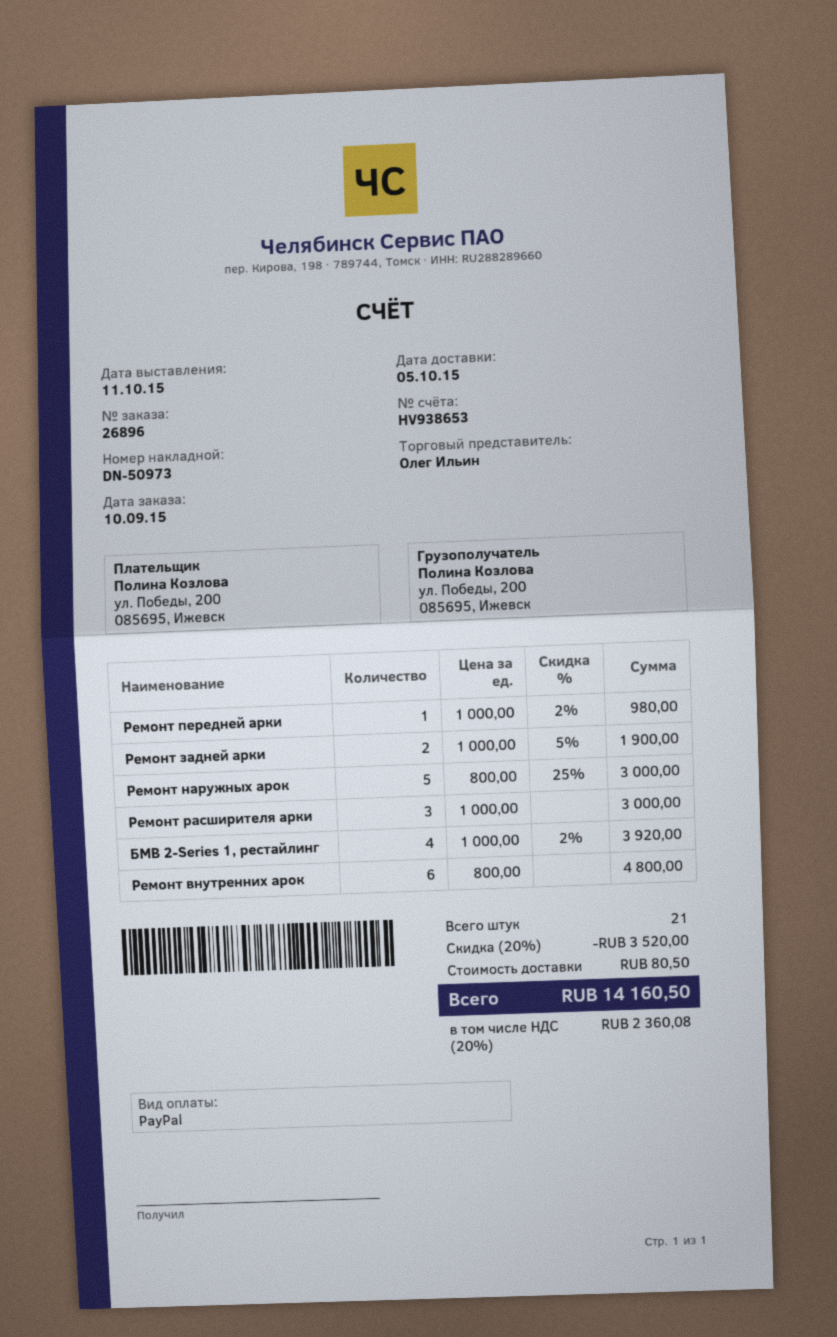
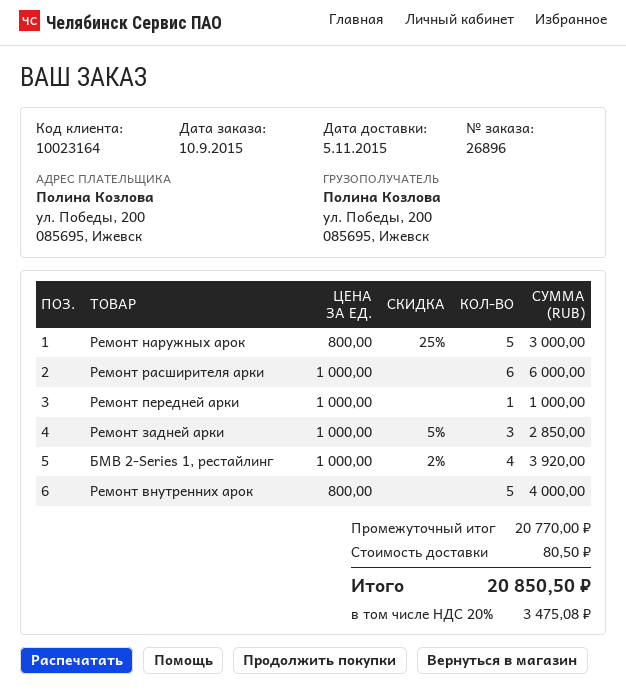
delivery date: 2015-10-05 -> 2015-11-05
Ремонт передней арки: 1 x 1000.00 - 2% = 980.00 -> 1 x 1000.00 = 1000.00
Ремонт задней арки: 2 x 1000.00 - 5% = 1900.00 -> 3 x 1000.00 - 5% = 2850.00
Ремонт расширителя арки: 3 x 1000.00 = 3000.00 -> 6 x 1000.00 = 6000.00
Ремонт внутренних арок: 6 x 800.00 = 4800.00 -> 5 x 800.00 = 4000.00
discount: 20% = 3520.00 -> none
tax: 20% = 2360.08 -> 20% = 3475.08
total: 14160.50 -> 20850.50

